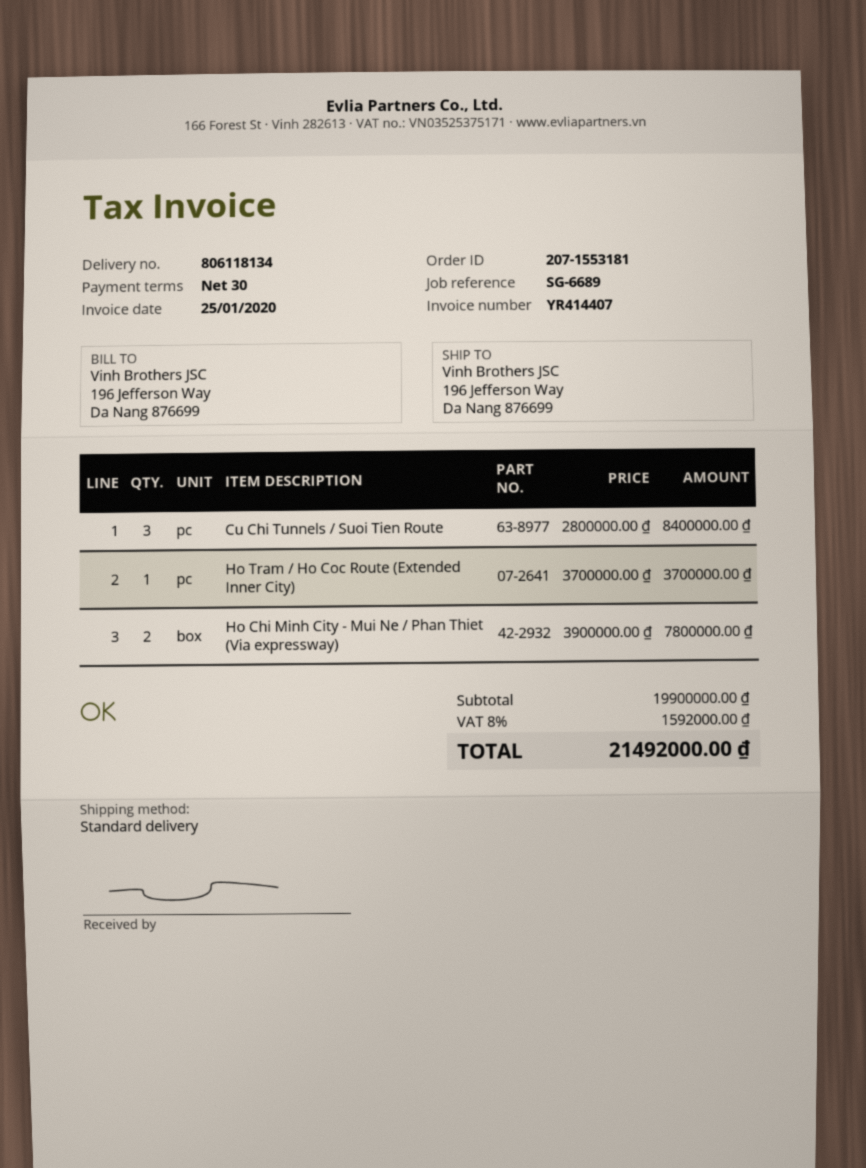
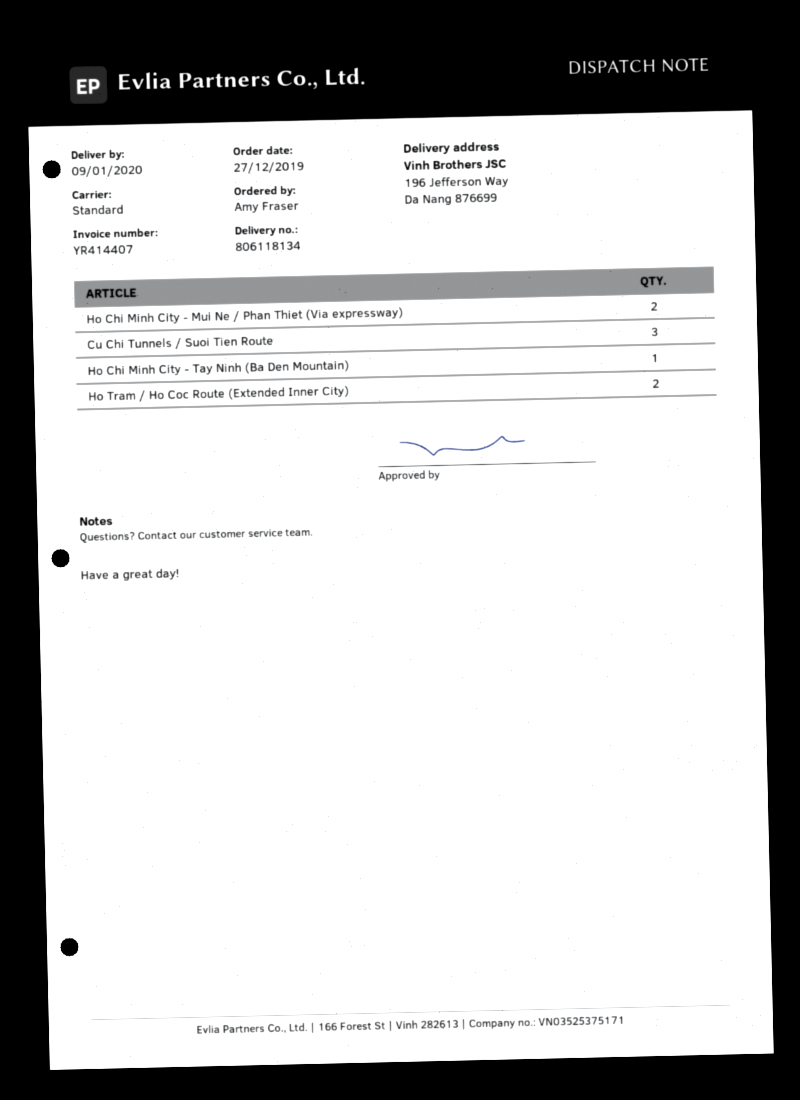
Ho Tram / Ho Coc Route (Extended Inner City): 1 -> 2
Ho Chi Minh City - Tay Ninh (Ba Den Mountain): none -> 1

